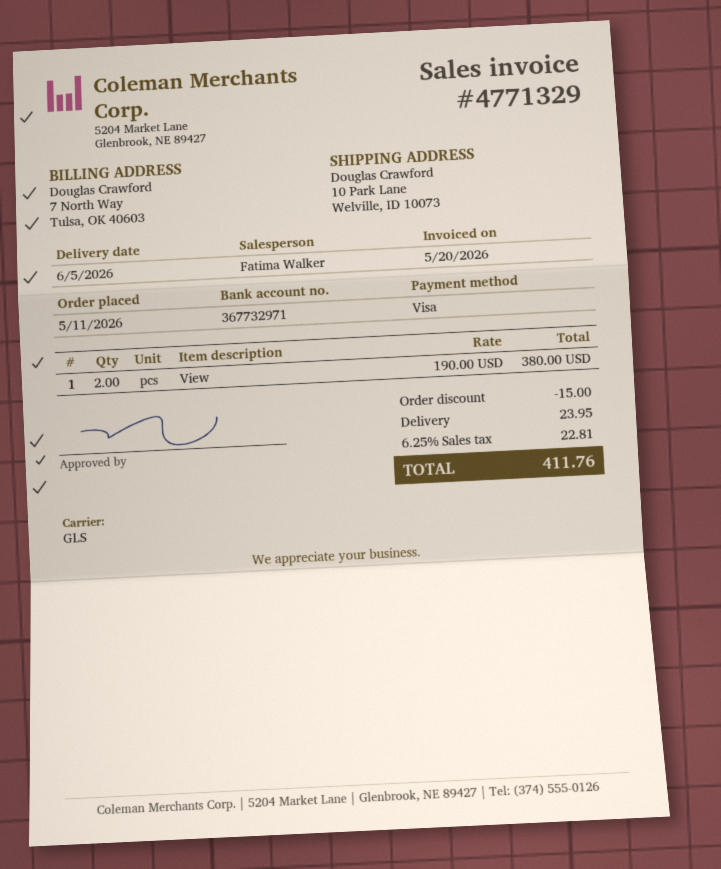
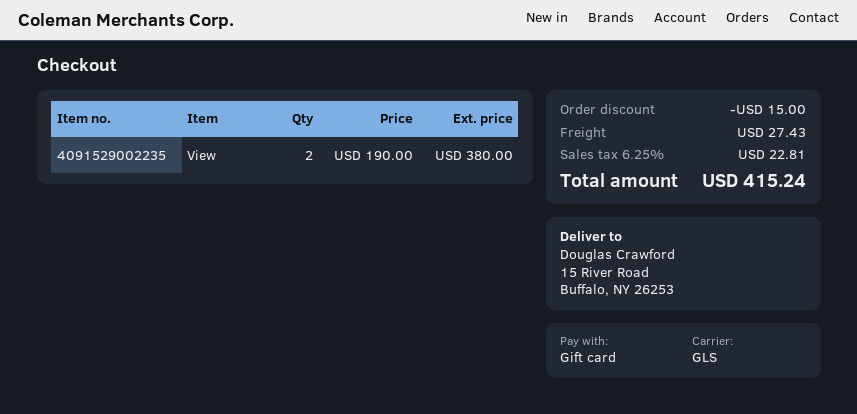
payment method: Visa -> gift card
ship to: 10 Park Lane, Welville, ID 10073 -> 15 River Road, Buffalo, NY 26253
shipping: 23.95 -> 27.43
total: 411.76 -> 415.24

